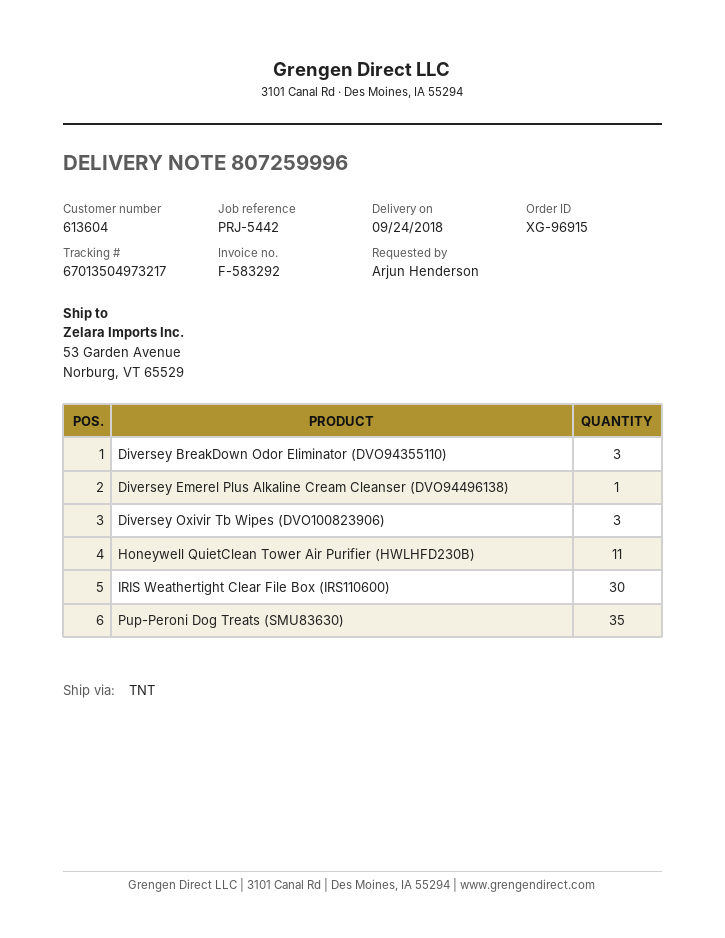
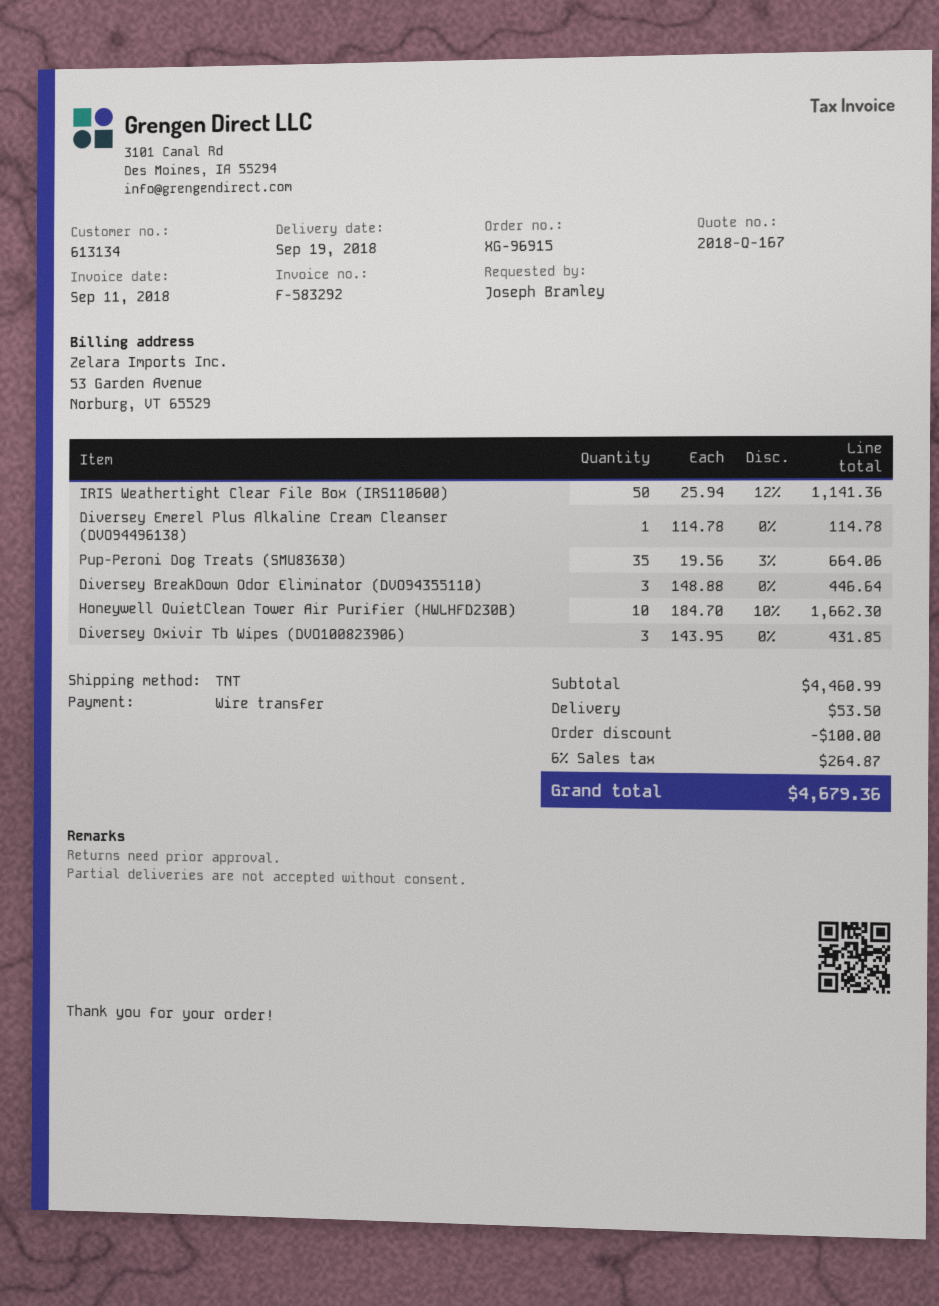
delivery date: 2018-09-24 -> 2018-09-19
customer number: 613604 -> 613134
ordered by: Arjun Henderson -> Joseph Bramley
Honeywell QuietClean Tower Air Purifier (HWLHFD230B): 11 -> 10
IRIS Weathertight Clear File Box (IRS110600): 30 -> 50

